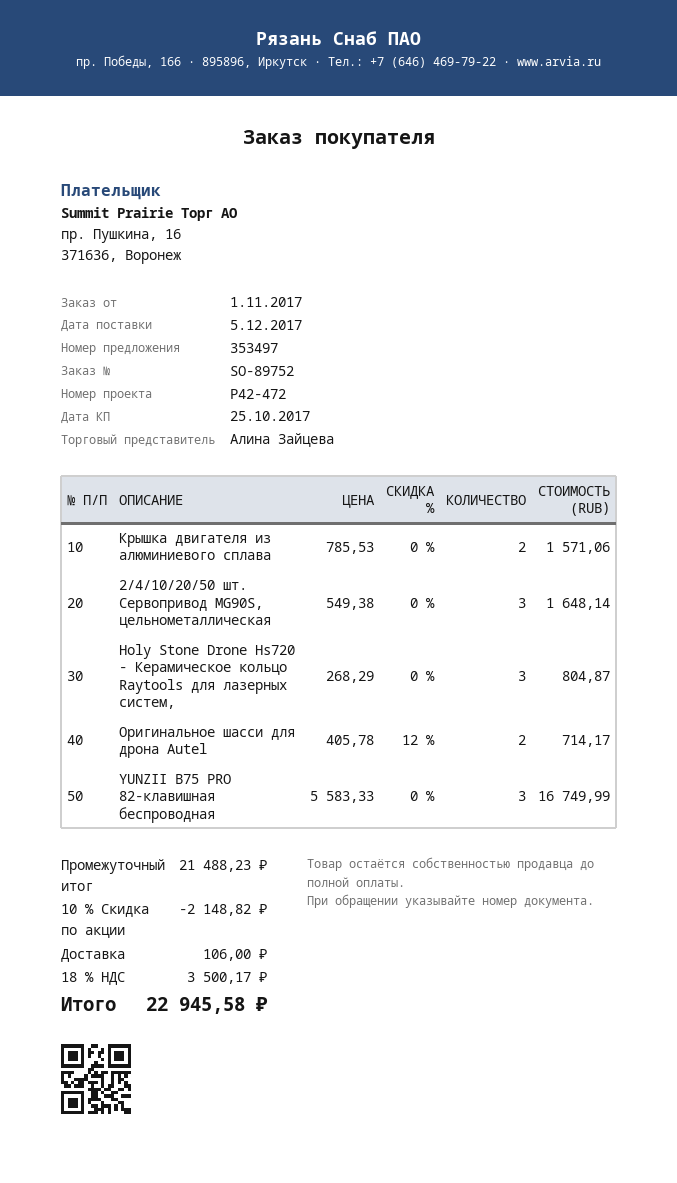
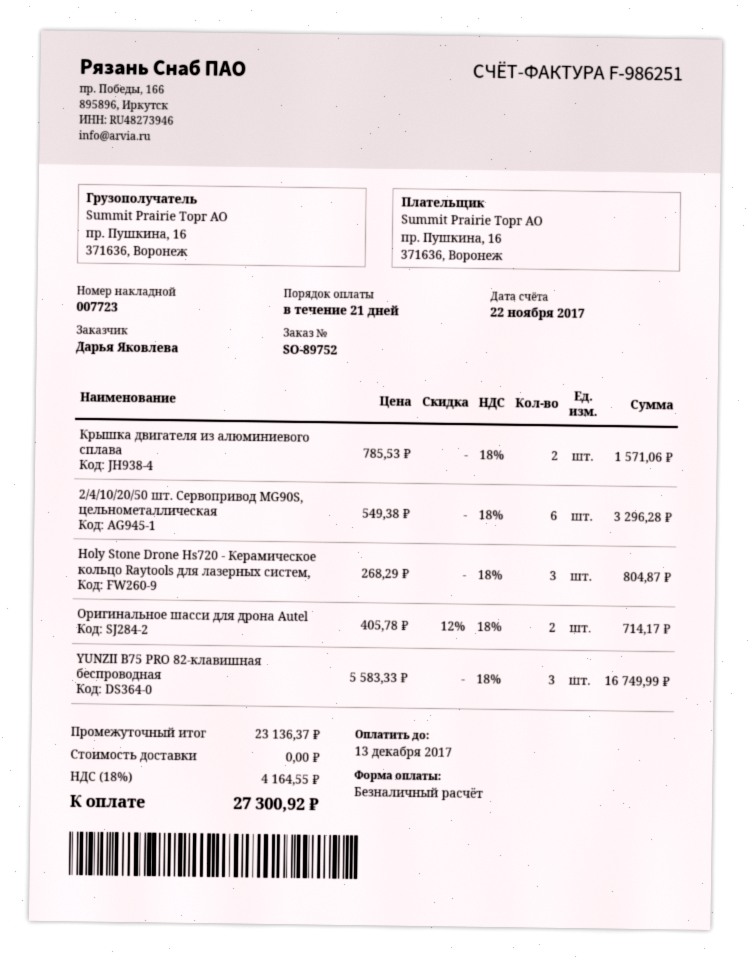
2/4/10/20/50 шт. Сервопривод MG90S, цельнометаллическая: 3 x 549.38 = 1648.14 -> 6 x 549.38 = 3296.28
subtotal: 21488.23 -> 23136.37
discount: 10% = 2148.82 -> none
shipping: 106.00 -> 0.00
tax: 18% = 3500.17 -> 18% = 4164.55
total: 22945.58 -> 27300.92

